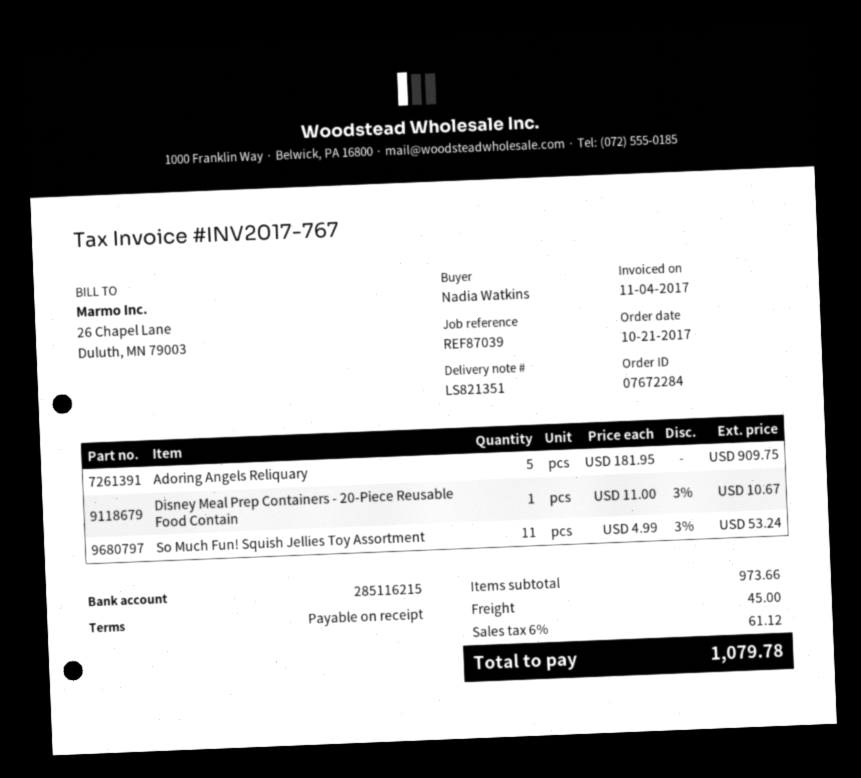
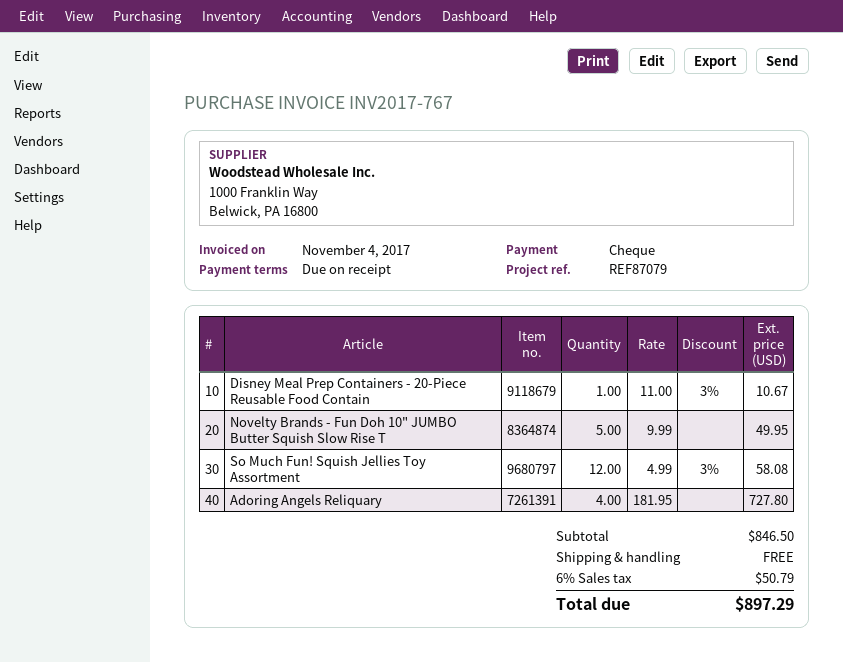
reference: REF87039 -> REF87079
Adoring Angels Reliquary: 5 x 181.95 = 909.75 -> 4 x 181.95 = 727.80
So Much Fun! Squish Jellies Toy Assortment: 11 x 4.99 - 3% = 53.24 -> 12 x 4.99 - 3% = 58.08
Novelty Brands - Fun Doh 10" JUMBO Butter Squish Slow Rise T: none -> 5 x 9.99 = 49.95
subtotal: 973.66 -> 846.50
shipping: 45.00 -> 0.00
tax: 6% = 61.12 -> 6% = 50.79
total: 1079.78 -> 897.29

